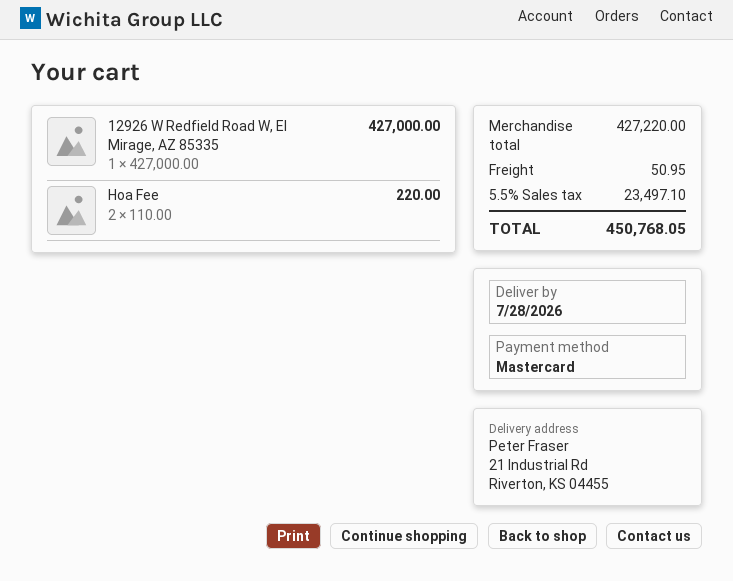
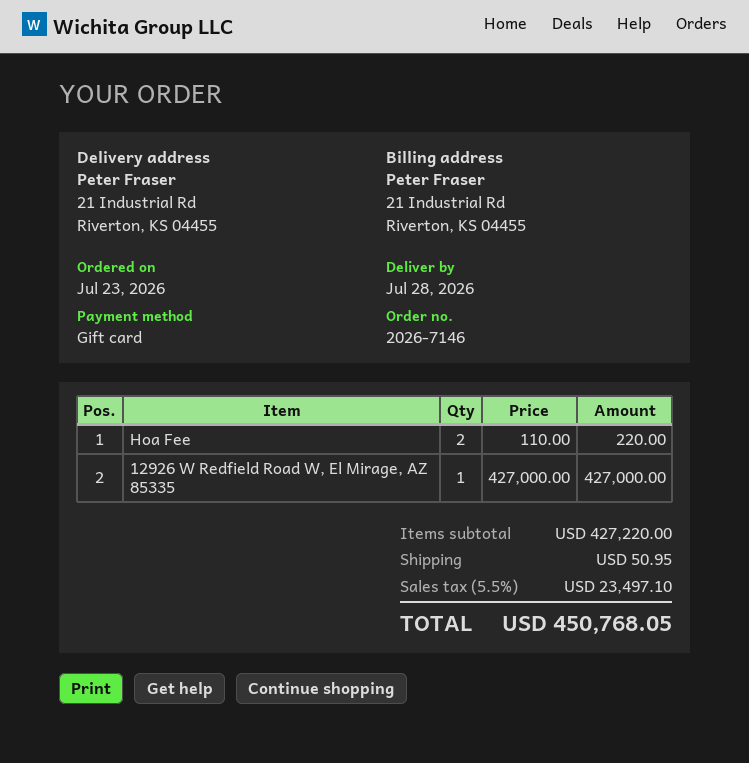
payment method: Mastercard -> gift card

